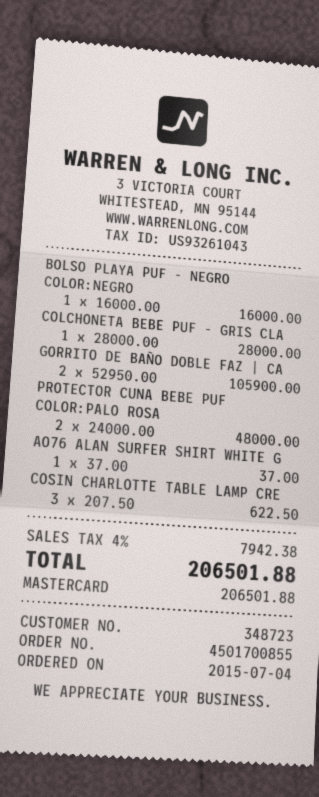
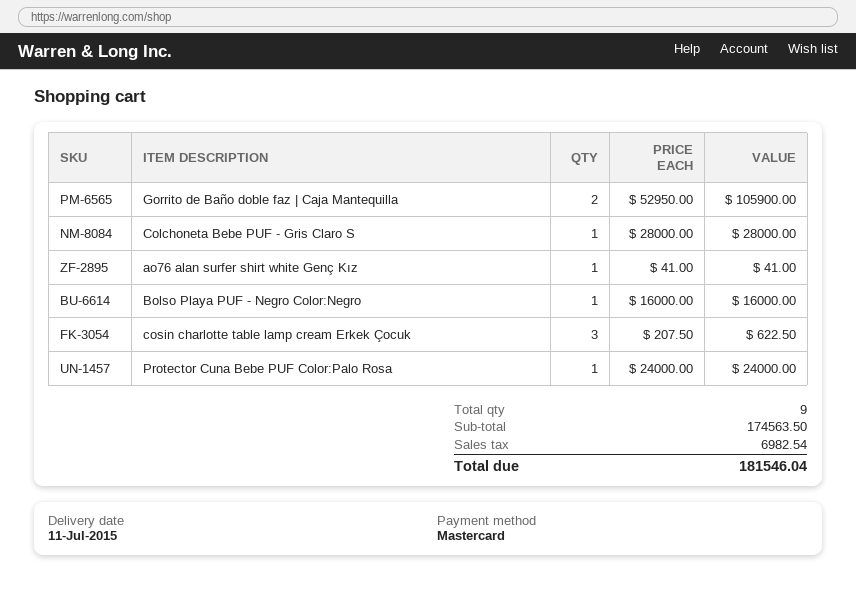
PROTECTOR CUNA BEBE PUF COLOR:PALO ROSA: 2 x 24000.00 = 48000.00 -> 1 x 24000.00 = 24000.00
AO76 ALAN SURFER SHIRT WHITE G: 1 x 37.00 = 37.00 -> 1 x 41.00 = 41.00
tax: 7942.38 -> 6982.54
total: 206501.88 -> 181546.04

